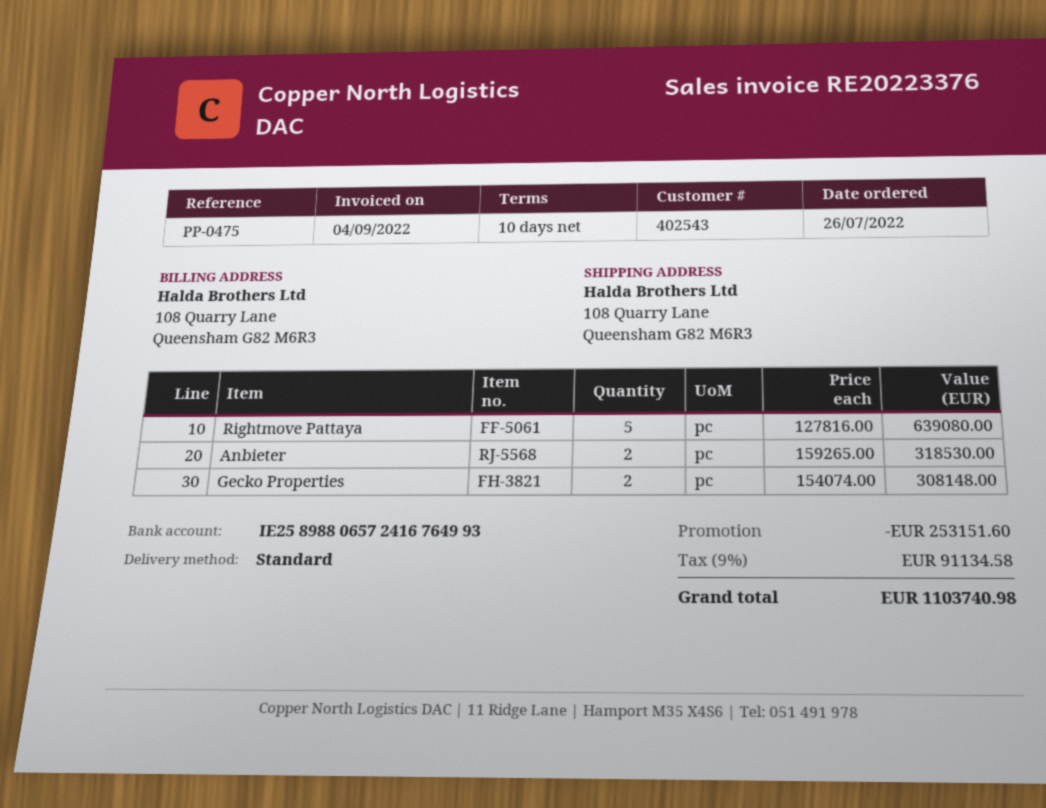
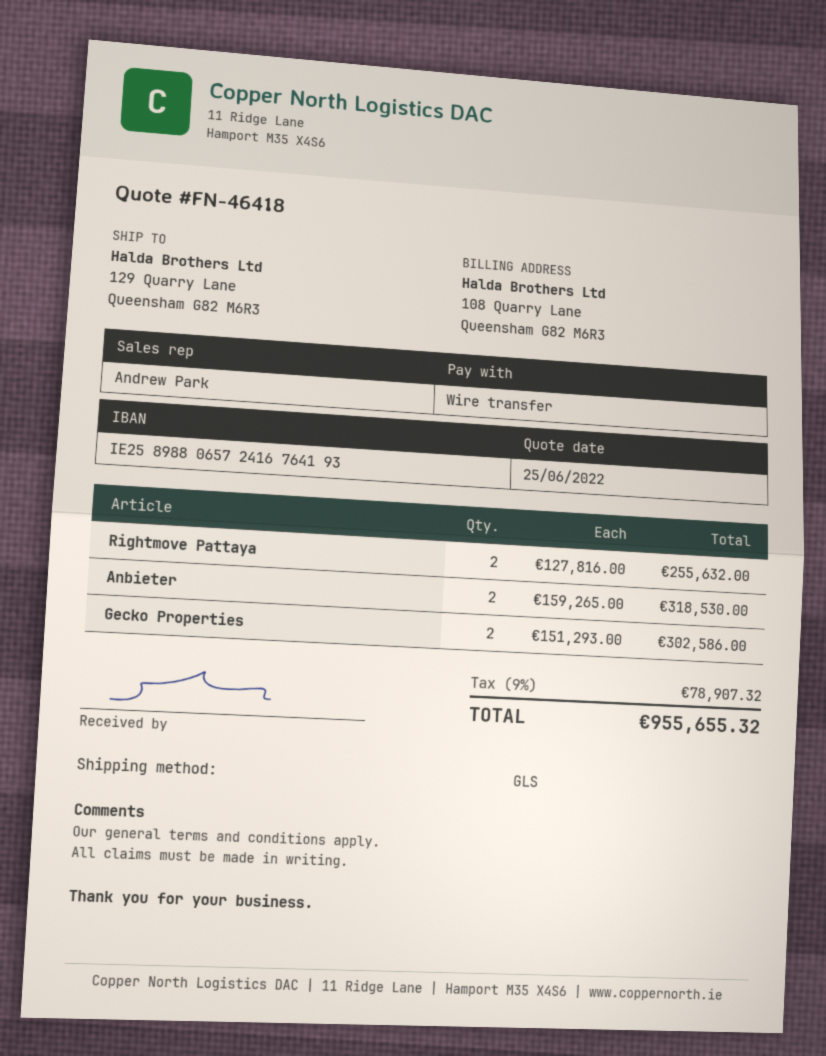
bank account: IE25898806572416764993 -> IE25898806572416764193
shipping method: standard -> GLS
ship to: 108 Quarry Lane, Queensham G82 M6R3 -> 129 Quarry Lane, Queensham G82 M6R3
Rightmove Pattaya: 5 x 127816.00 = 639080.00 -> 2 x 127816.00 = 255632.00
Gecko Properties: 2 x 154074.00 = 308148.00 -> 2 x 151293.00 = 302586.00
discount: 253151.60 -> none
tax: 9% = 91134.58 -> 9% = 78907.32
total: 1103740.98 -> 955655.32

